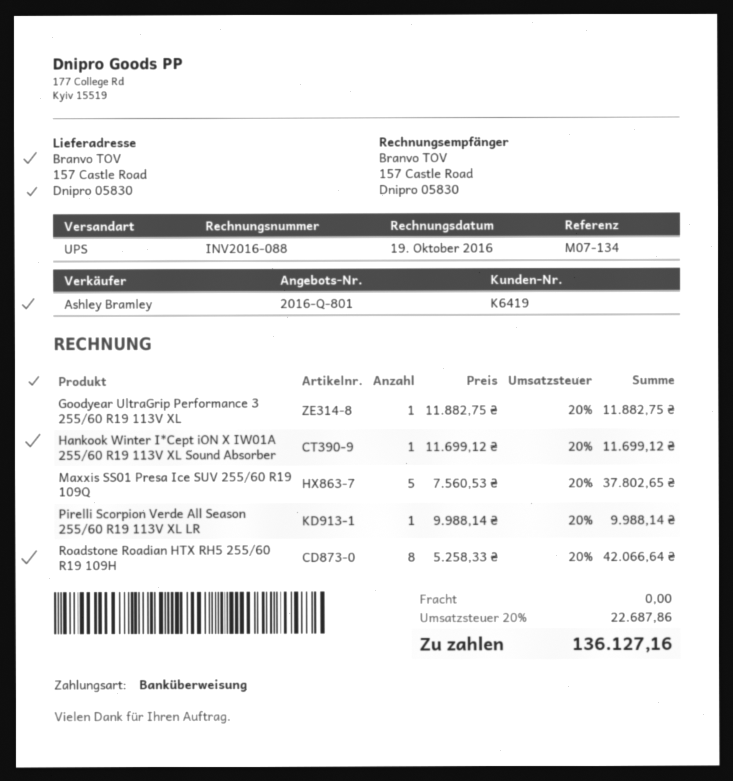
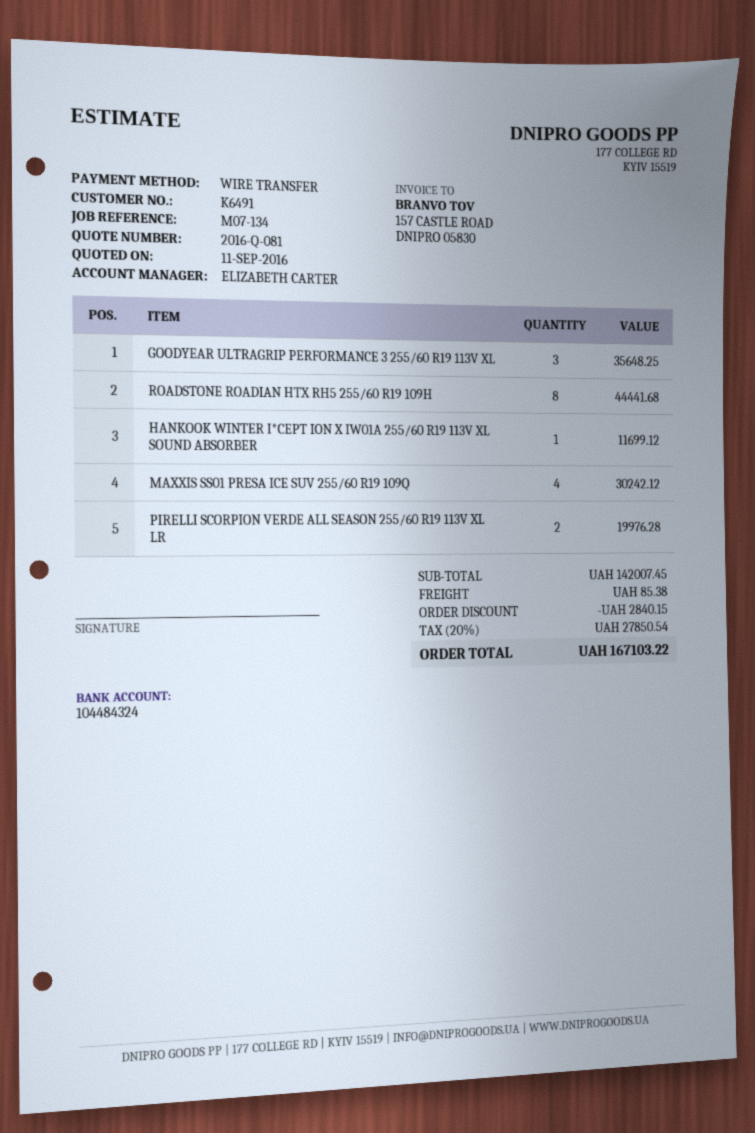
quote number: 2016-Q-801 -> 2016-Q-081
customer number: K6419 -> K6491
sales rep: Ashley Bramley -> ELIZABETH CARTER
Goodyear UltraGrip Performance 3 255/60 R19 113V XL: 1 for 11882.75 -> 3 for 35648.25
Maxxis SS01 Presa Ice SUV 255/60 R19 109Q: 5 for 37802.65 -> 4 for 30242.12
Pirelli Scorpion Verde All Season 255/60 R19 113V XL LR: 1 for 9988.14 -> 2 for 19976.28
Roadstone Roadian HTX RH5 255/60 R19 109H: 8 for 42066.64 -> 8 for 44441.68
discount: none -> 2840.15
shipping: 0.00 -> 85.38
tax: 20% = 22687.86 -> 20% = 27850.54
total: 136127.16 -> 167103.22

